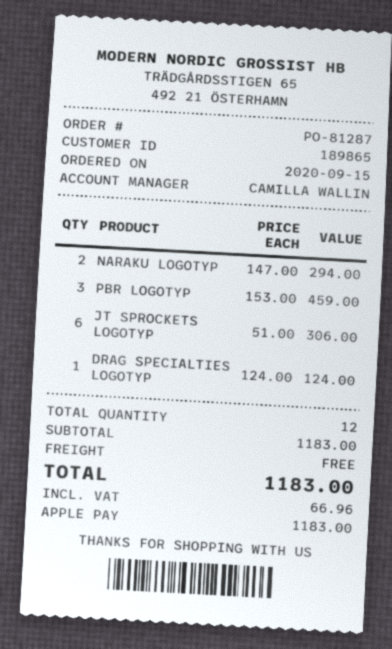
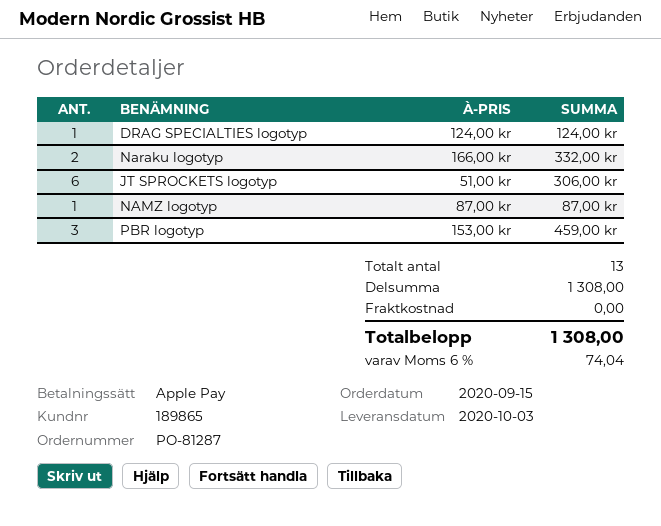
NARAKU LOGOTYP: 2 x 147.00 = 294.00 -> 2 x 166.00 = 332.00
NAMZ logotyp: none -> 1 x 87.00 = 87.00
total quantity: 12 -> 13
subtotal: 1183.00 -> 1308.00
tax: 66.96 -> 74.04
total: 1183.00 -> 1308.00

